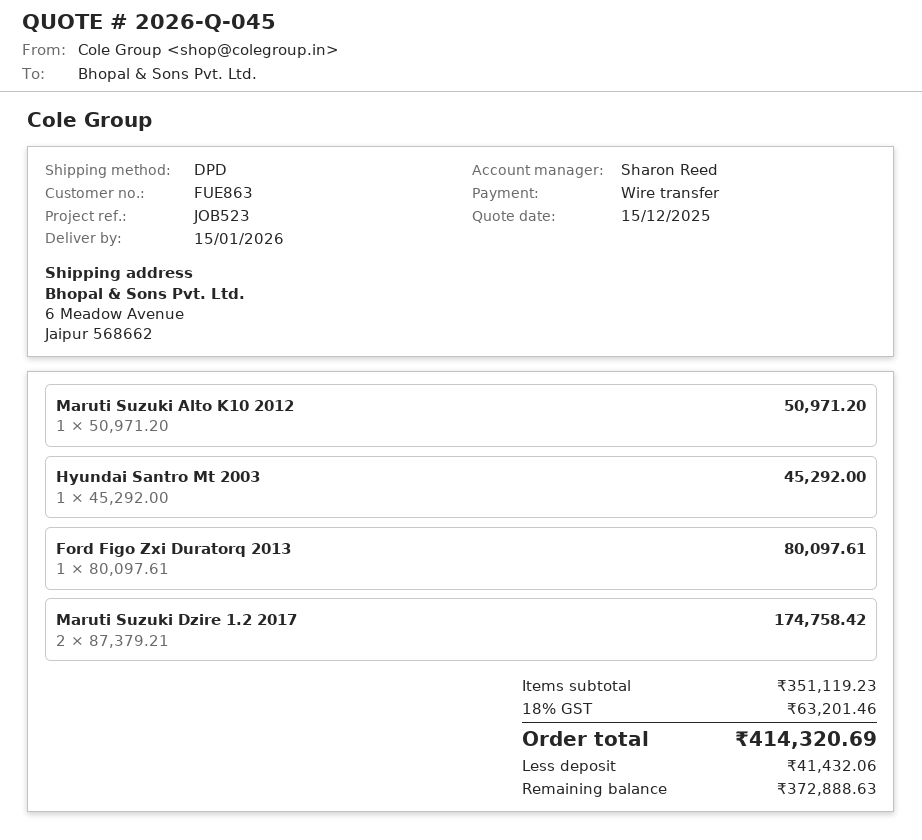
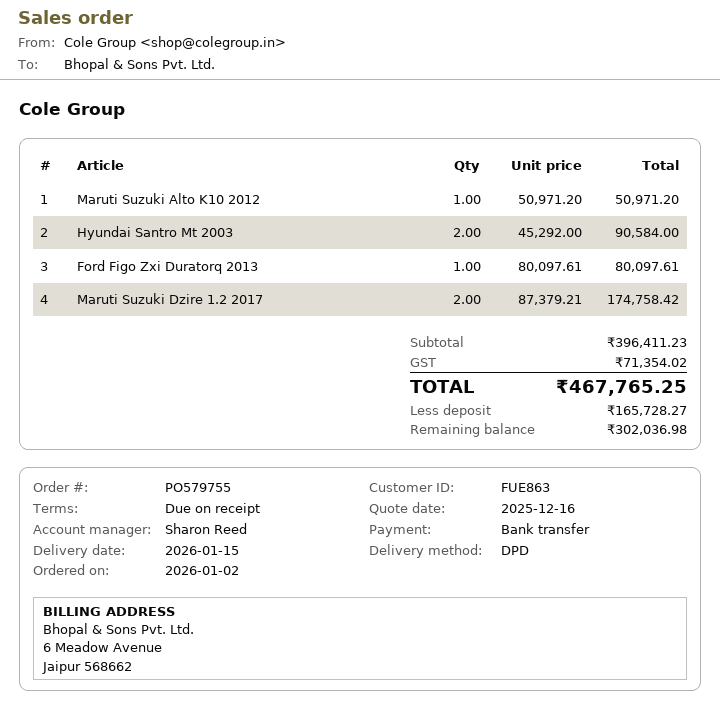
quote date: 2025-12-15 -> 2025-12-16
Hyundai Santro Mt 2003: 1 x 45292.00 = 45292.00 -> 2 x 45292.00 = 90584.00
subtotal: 351119.23 -> 396411.23
tax: 63201.46 -> 71354.02
total: 414320.69 -> 467765.25
deposit: 41432.06 -> 165728.27
balance: 372888.63 -> 302036.98

